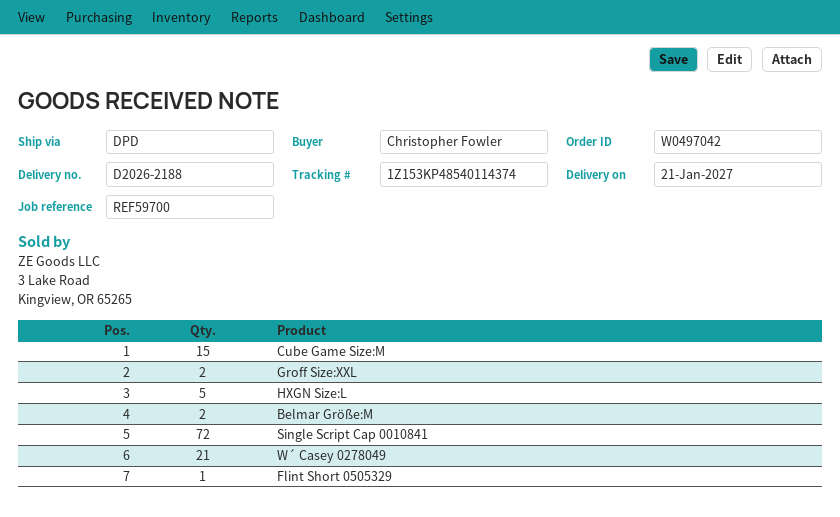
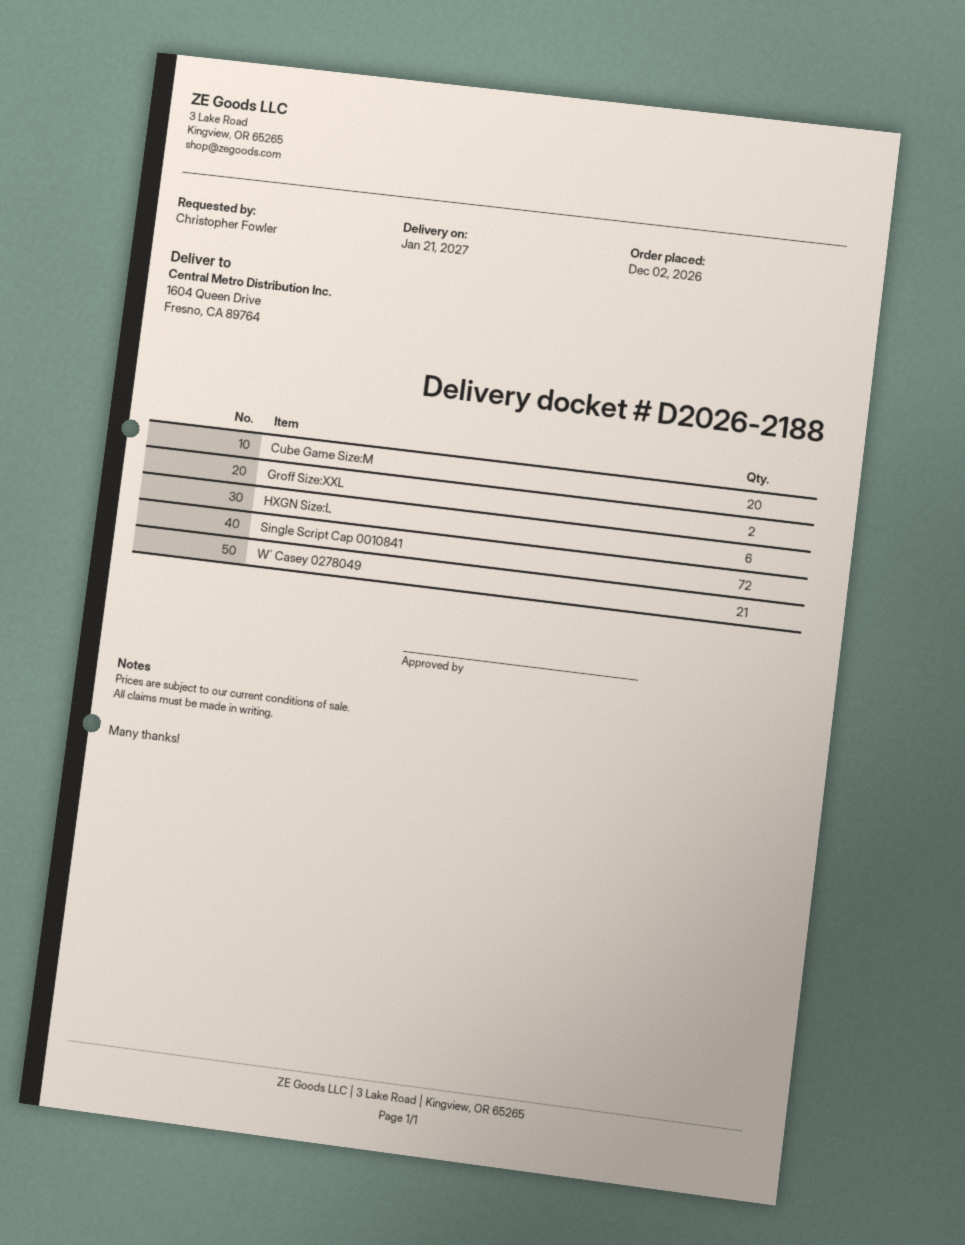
Cube Game Size:M: 15 -> 20
HXGN Size:L: 5 -> 6
Belmar Größe:M: 2 -> none
Flint Short 0505329: 1 -> none

